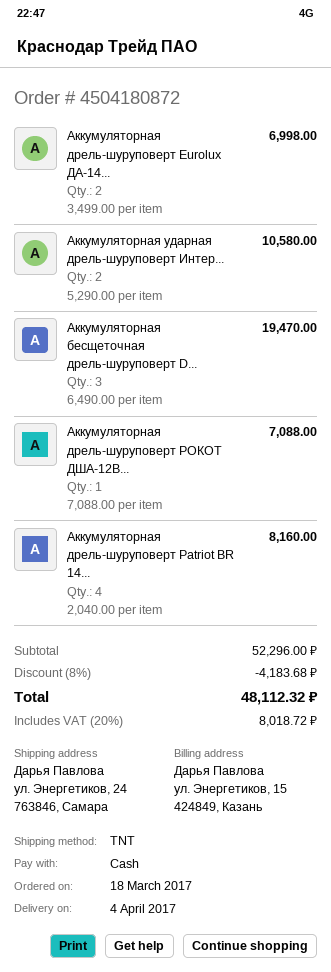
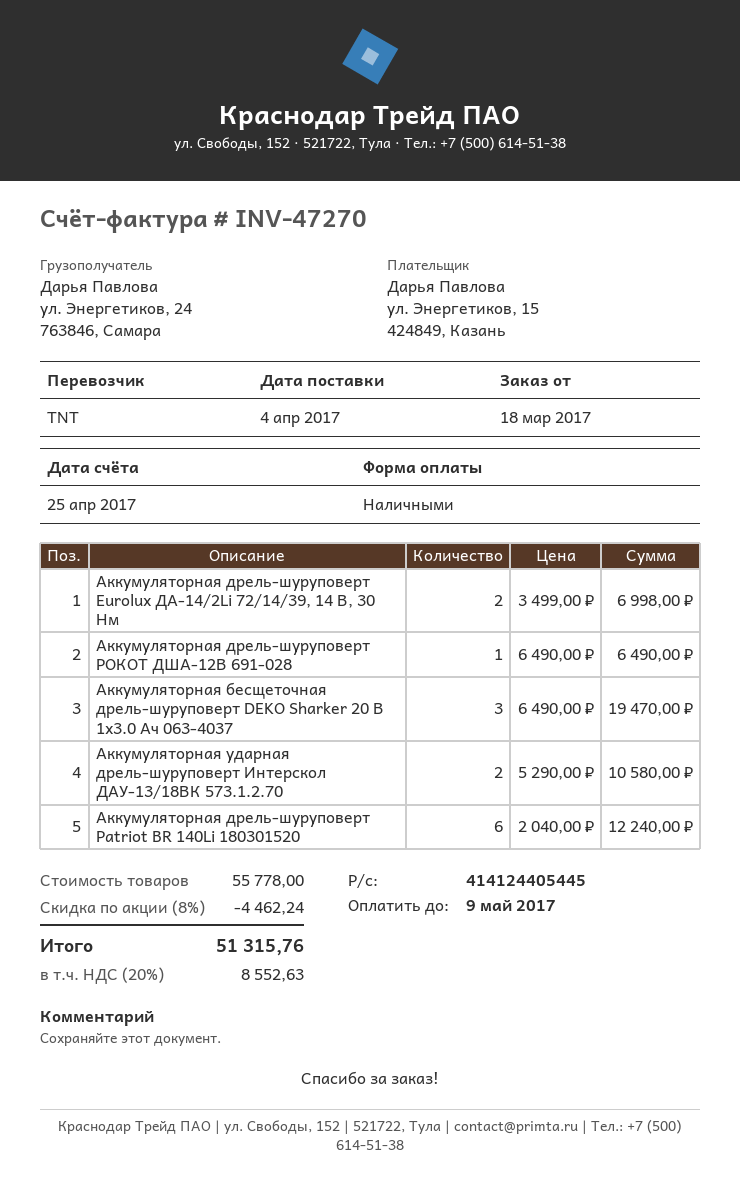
Аккумуляторная дрель-шуруповерт РОКОТ ДША-12В...: 1 x 7088.00 = 7088.00 -> 1 x 6490.00 = 6490.00
Аккумуляторная дрель-шуруповерт Patriot BR 14...: 4 x 2040.00 = 8160.00 -> 6 x 2040.00 = 12240.00
subtotal: 52296.00 -> 55778.00
discount: 8% = 4183.68 -> 8% = 4462.24
tax: 20% = 8018.72 -> 20% = 8552.63
total: 48112.32 -> 51315.76

